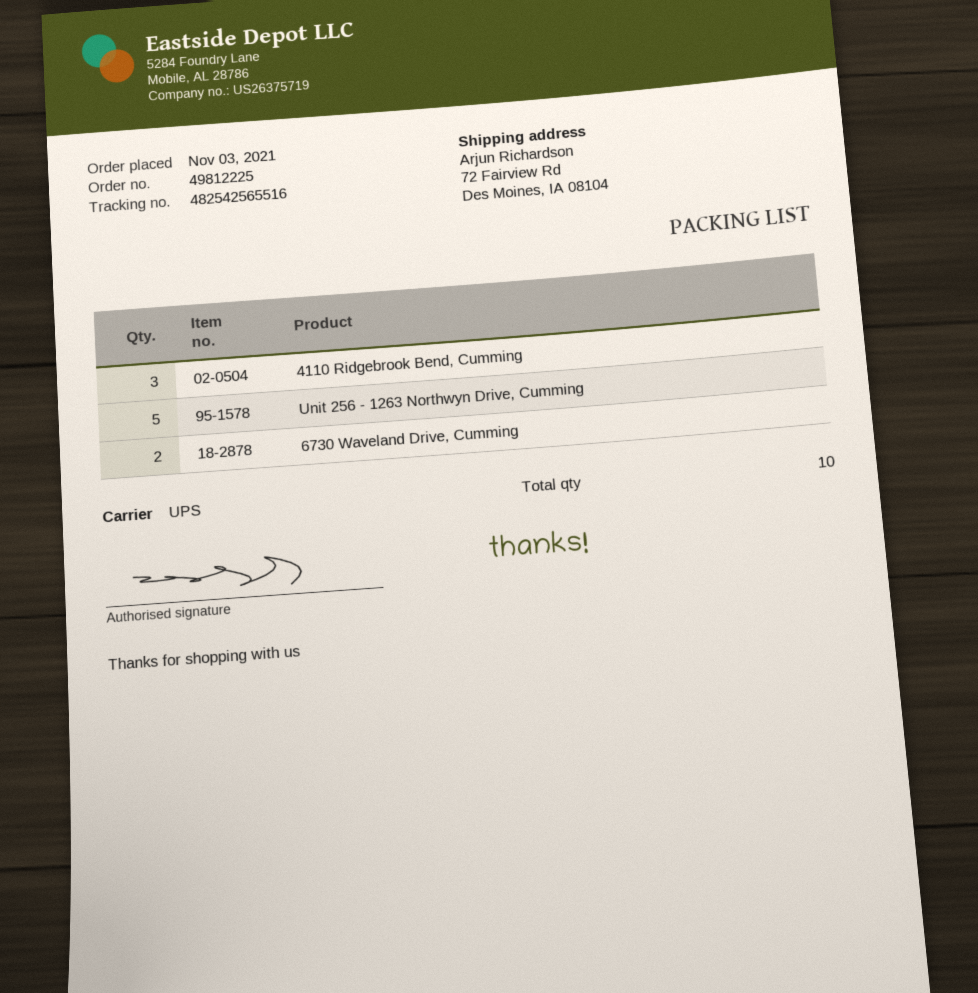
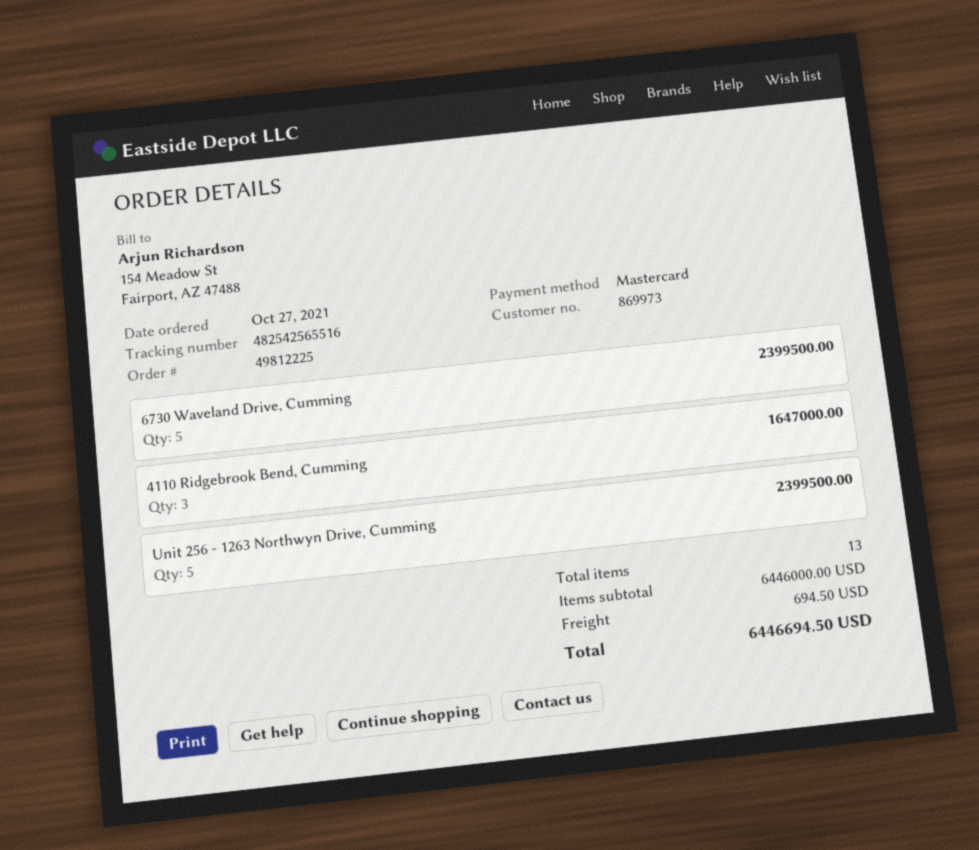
order date: 2021-11-03 -> 2021-10-27
6730 Waveland Drive, Cumming: 2 -> 5
total quantity: 10 -> 13

